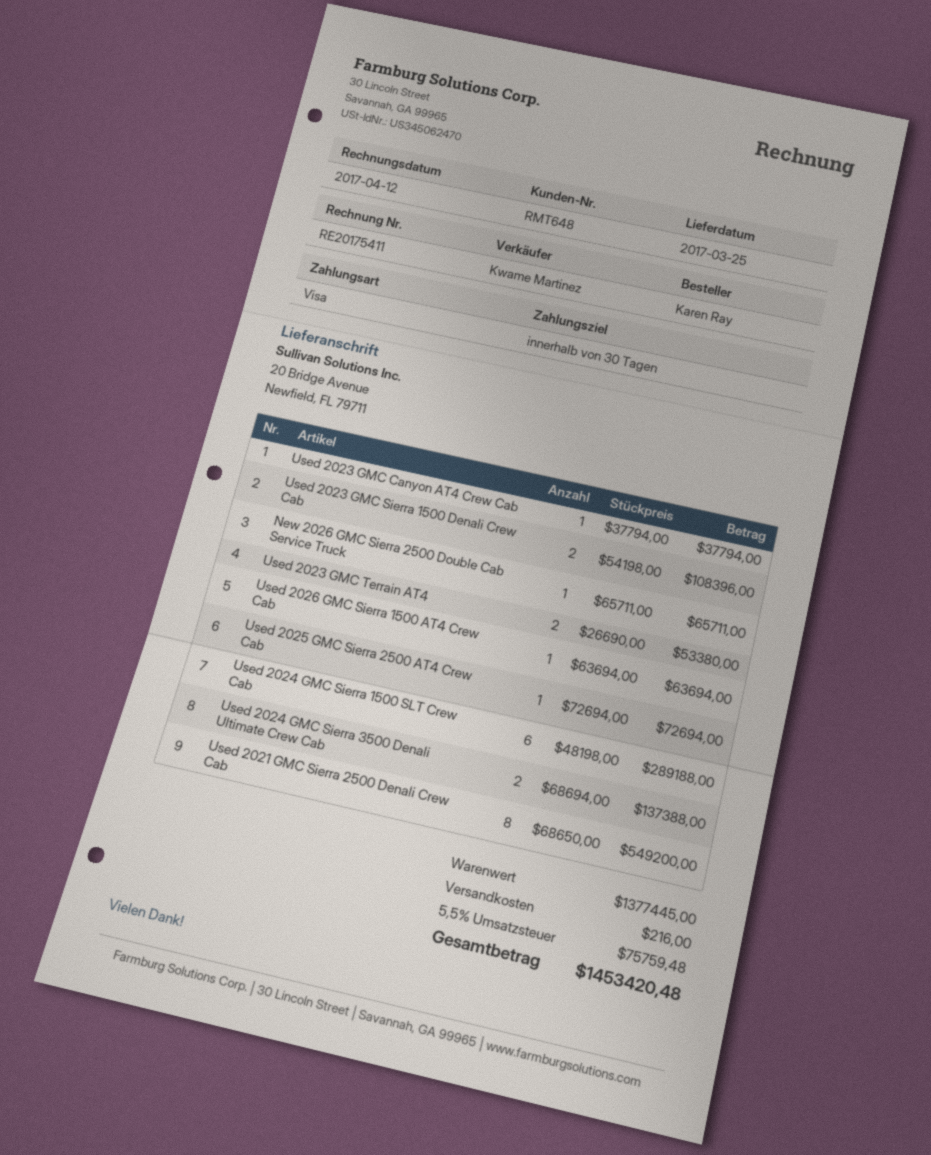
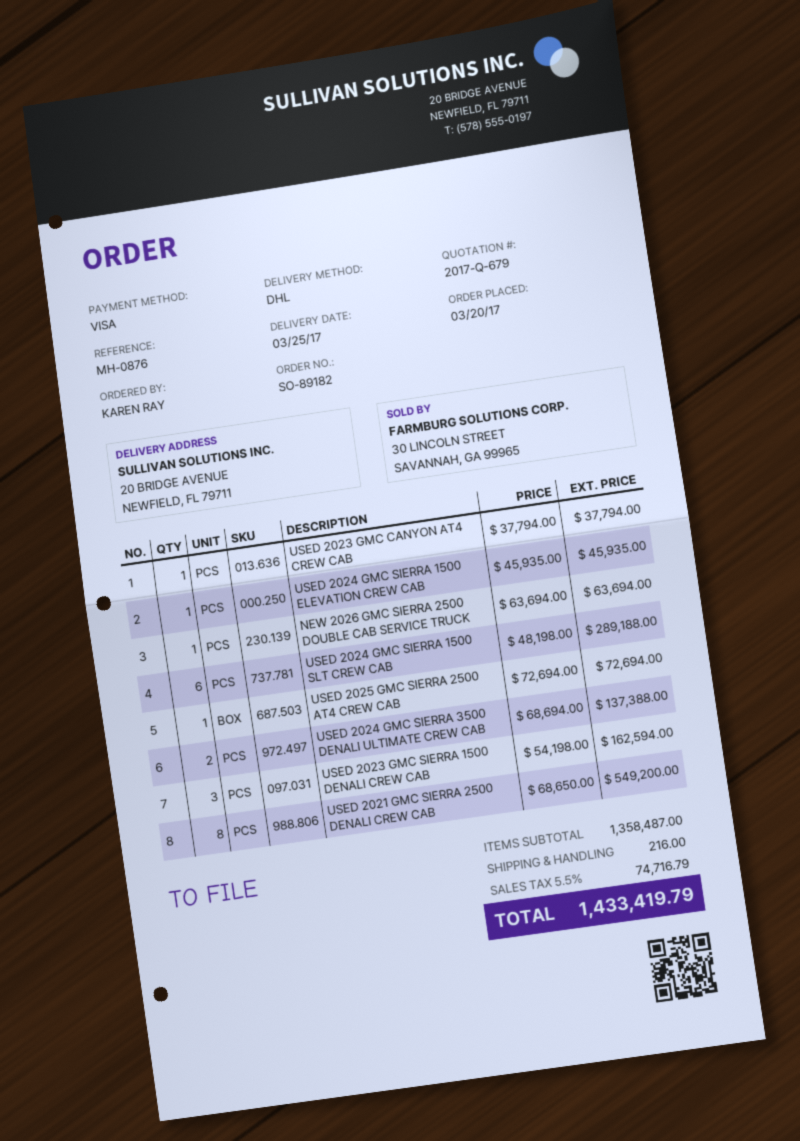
Used 2023 GMC Sierra 1500 Denali Crew Cab: 2 x 54198.00 = 108396.00 -> 3 x 54198.00 = 162594.00
New 2026 GMC Sierra 2500 Double Cab Service Truck: 1 x 65711.00 = 65711.00 -> 1 x 63694.00 = 63694.00
Used 2023 GMC Terrain AT4: 2 x 26690.00 = 53380.00 -> none
Used 2026 GMC Sierra 1500 AT4 Crew Cab: 1 x 63694.00 = 63694.00 -> none
USED 2024 GMC SIERRA 1500 ELEVATION CREW CAB: none -> 1 x 45935.00 = 45935.00
subtotal: 1377445.00 -> 1358487.00
tax: 5.5% = 75759.48 -> 5.5% = 74716.79
total: 1453420.48 -> 1433419.79

